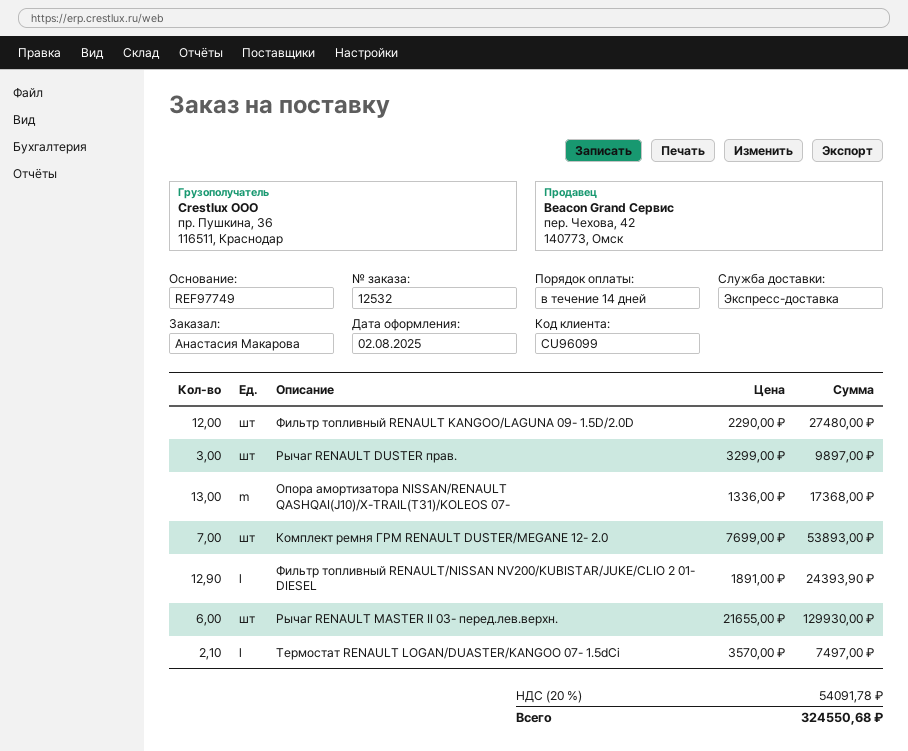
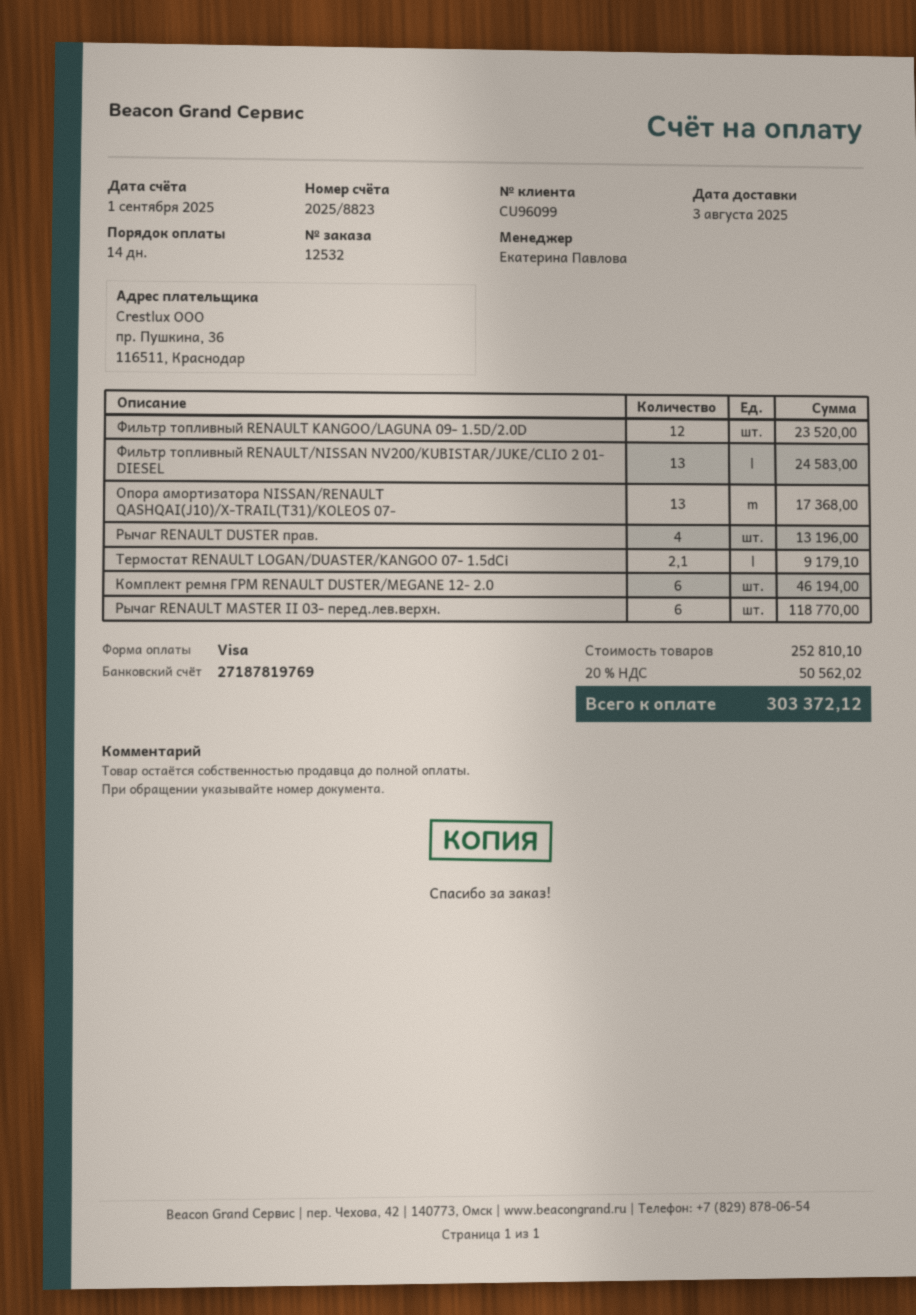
Фильтр топливный RENAULT KANGOO/LAGUNA 09- 1.5D/2.0D: 12 for 27480.00 -> 12 for 23520.00
Рычаг RENAULT DUSTER прав.: 3 for 9897.00 -> 4 for 13196.00
Комплект ремня ГРМ RENAULT DUSTER/MEGANE 12- 2.0: 7 for 53893.00 -> 6 for 46194.00
Фильтр топливный RENAULT/NISSAN NV200/KUBISTAR/JUKE/CLIO 2 01- DIESEL: 12.9 for 24393.90 -> 13 for 24583.00
Рычаг RENAULT MASTER II 03- перед.лев.верхн.: 6 for 129930.00 -> 6 for 118770.00
Термостат RENAULT LOGAN/DUASTER/KANGOO 07- 1.5dCi: 2.1 for 7497.00 -> 2.1 for 9179.10
tax: 20% = 54091.78 -> 20% = 50562.02
total: 324550.68 -> 303372.12

